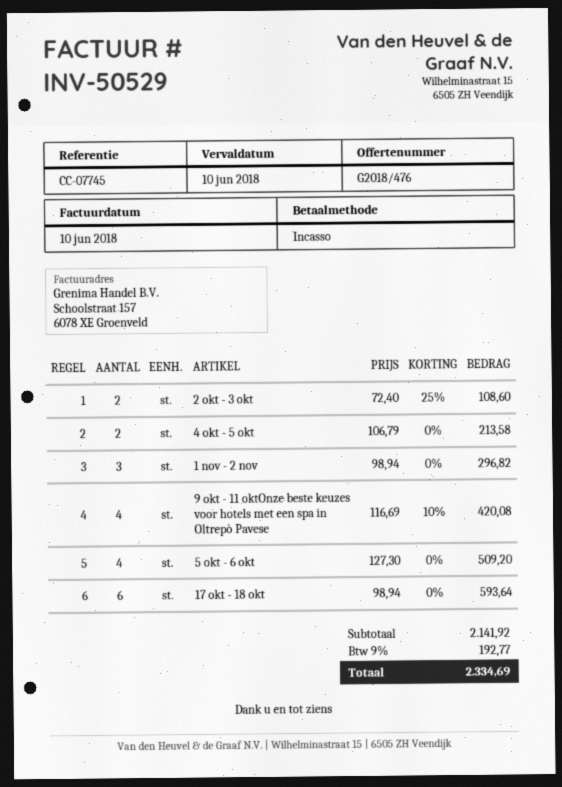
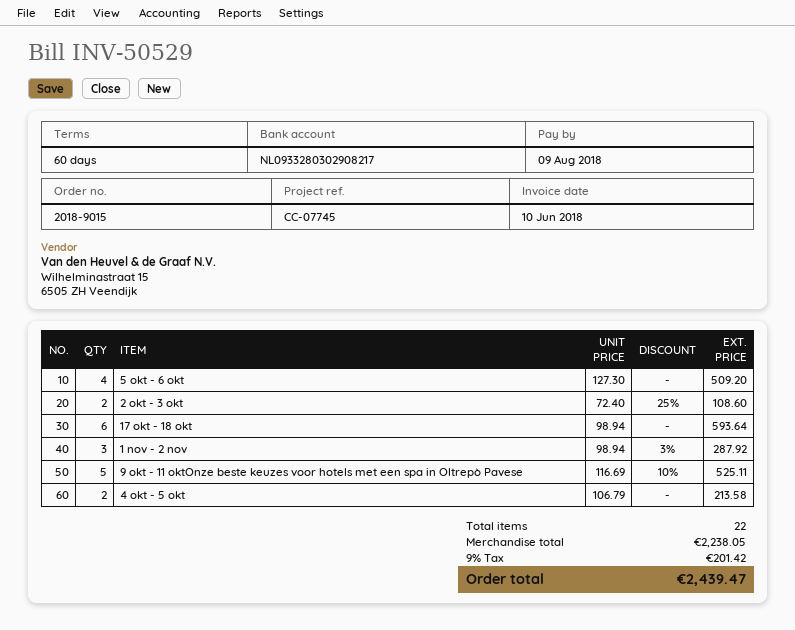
due date: 2018-06-10 -> 2018-08-09
1 nov - 2 nov: 3 x 98.94 = 296.82 -> 3 x 98.94 - 3% = 287.92
9 okt - 11 oktOnze beste keuzes voor hotels met een spa in Oltrepò Pavese: 4 x 116.69 - 10% = 420.08 -> 5 x 116.69 - 10% = 525.11
subtotal: 2141.92 -> 2238.05
tax: 9% = 192.77 -> 9% = 201.42
total: 2334.69 -> 2439.47

